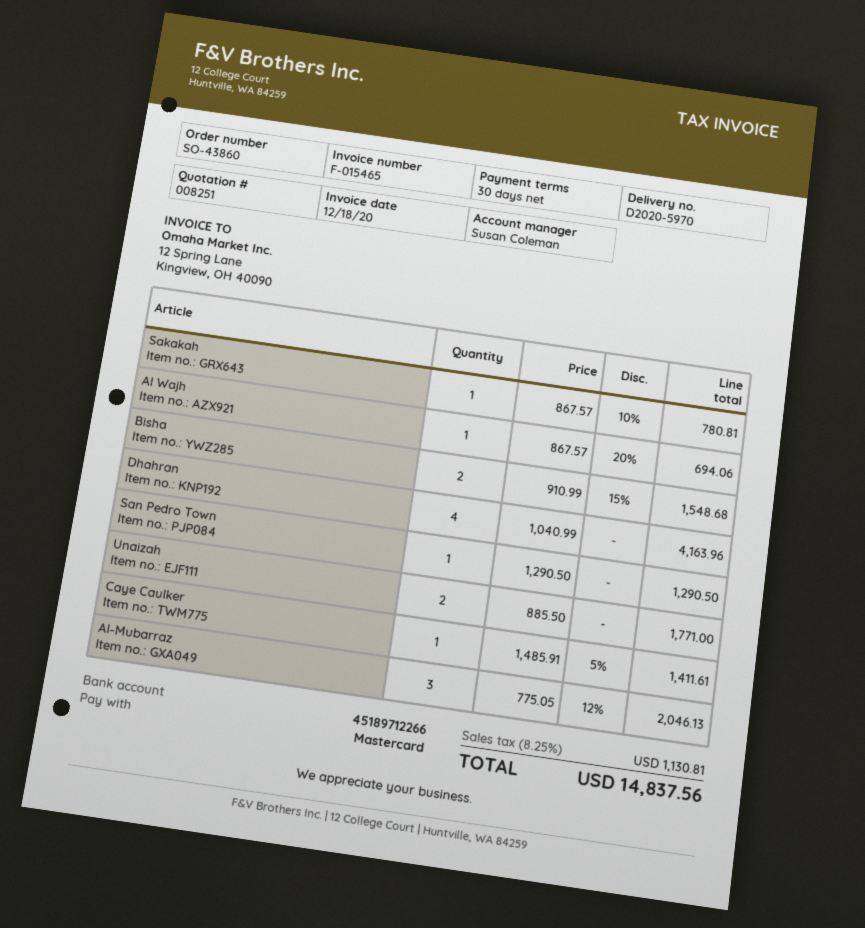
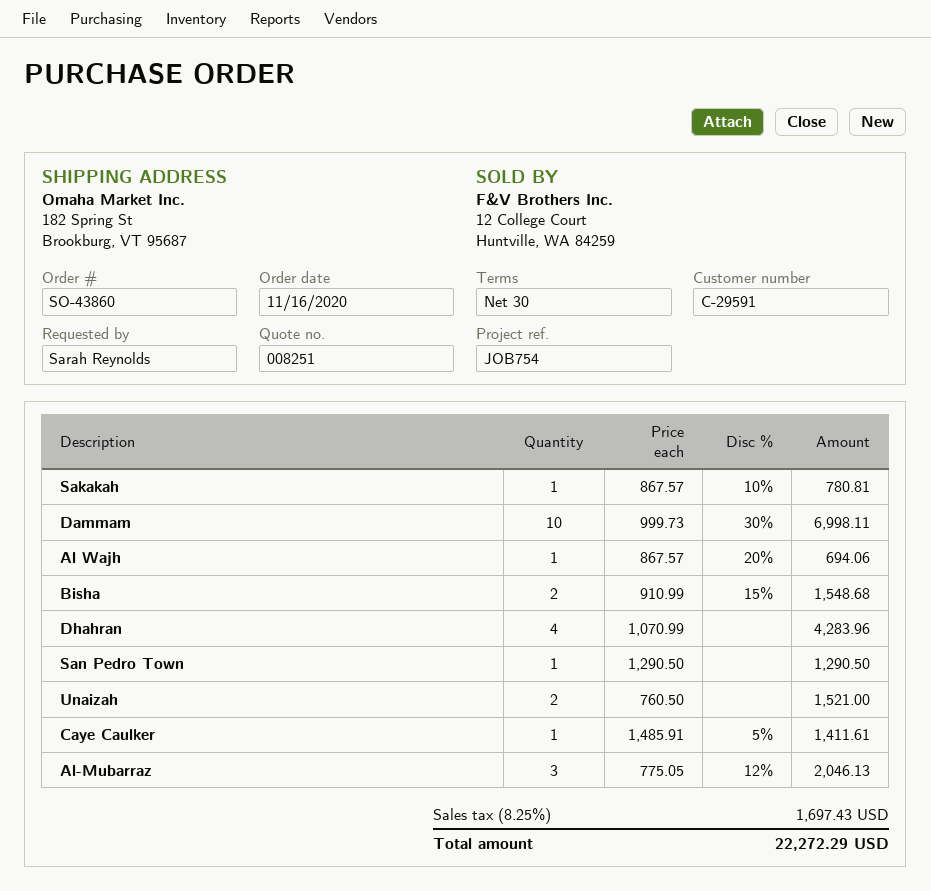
Dhahran: 4 x 1040.99 = 4163.96 -> 4 x 1070.99 = 4283.96
Unaizah: 2 x 885.50 = 1771.00 -> 2 x 760.50 = 1521.00
Dammam: none -> 10 x 999.73 - 30% = 6998.11
tax: 8.25% = 1130.81 -> 8.25% = 1697.43
total: 14837.56 -> 22272.29

